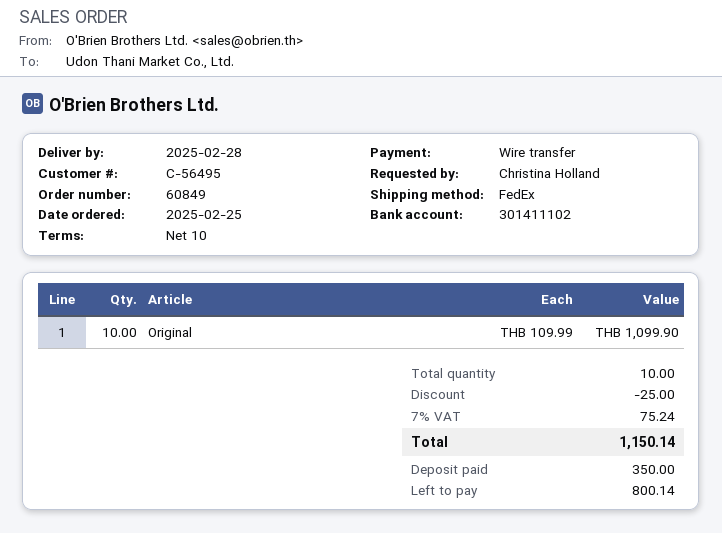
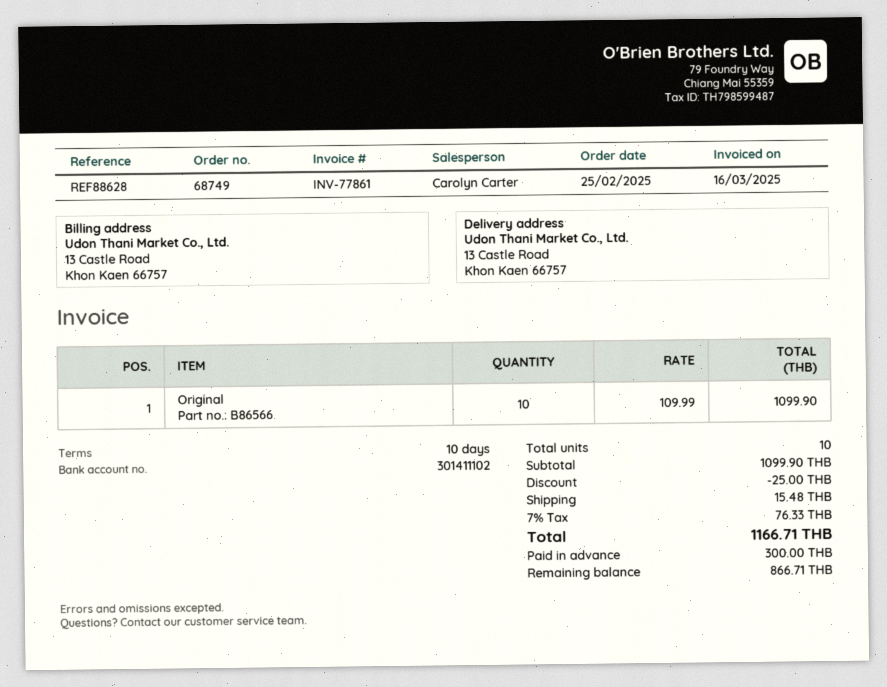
order number: 60849 -> 68749
shipping: none -> 15.48
tax: 7% = 75.24 -> 7% = 76.33
total: 1150.14 -> 1166.71
deposit: 350.00 -> 300.00
balance: 800.14 -> 866.71

